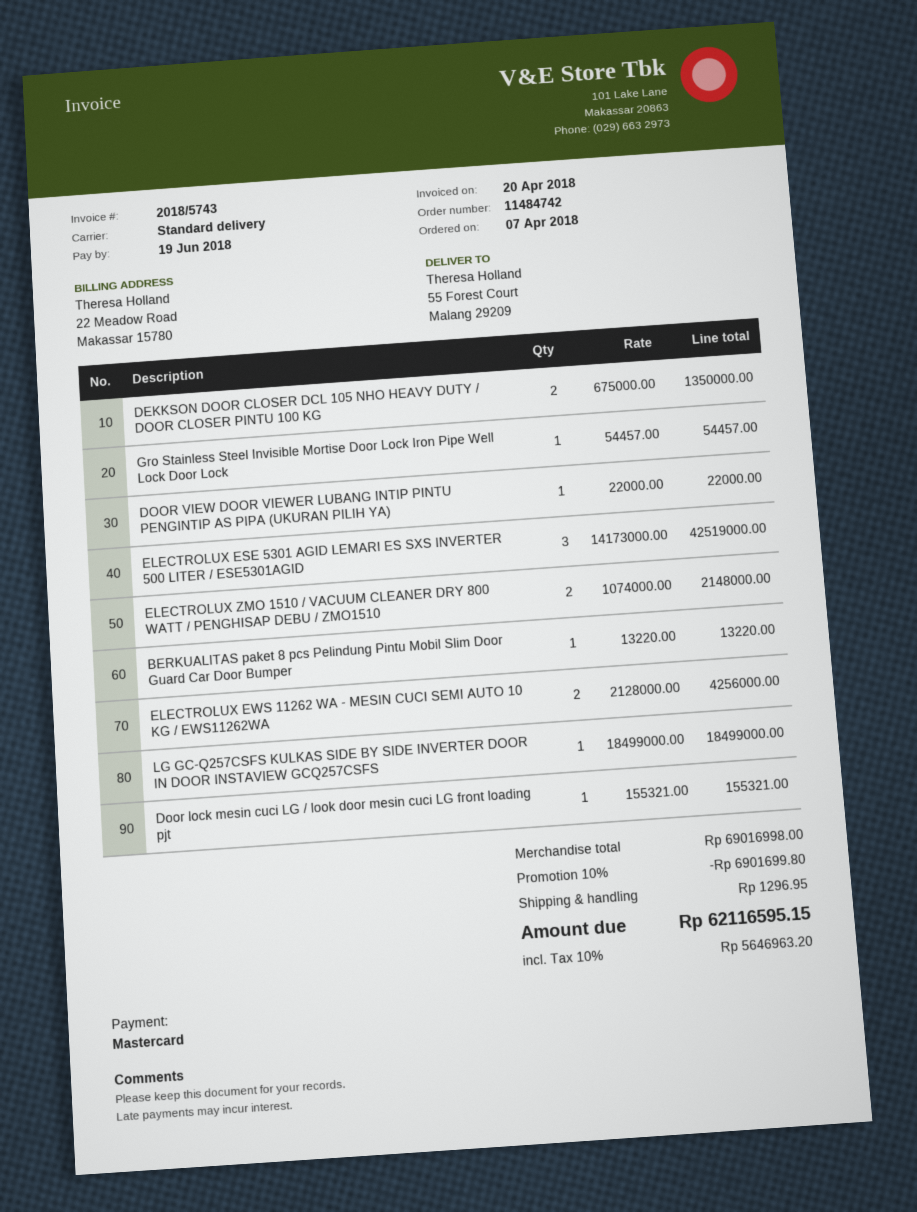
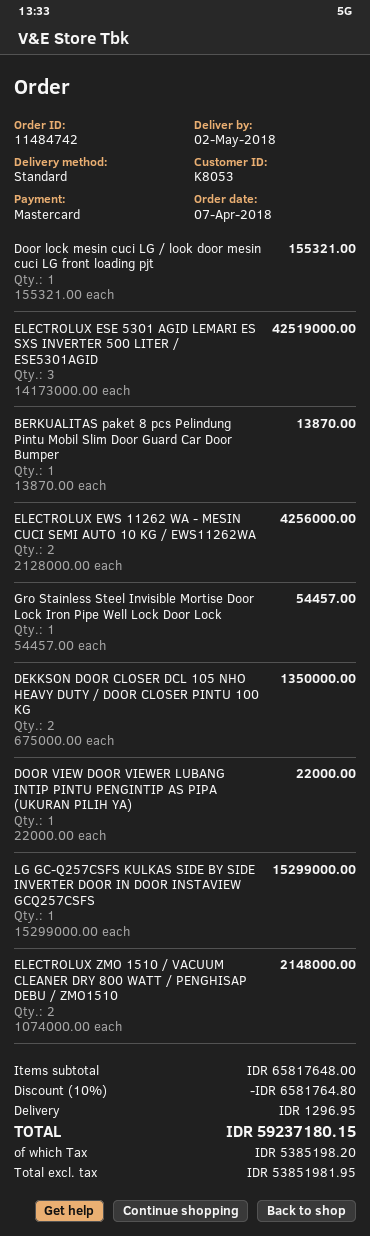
BERKUALITAS paket 8 pcs Pelindung Pintu Mobil Slim Door Guard Car Door Bumper: 1 x 13220.00 = 13220.00 -> 1 x 13870.00 = 13870.00
LG GC-Q257CSFS KULKAS SIDE BY SIDE INVERTER DOOR IN DOOR INSTAVIEW GCQ257CSFS: 1 x 18499000.00 = 18499000.00 -> 1 x 15299000.00 = 15299000.00
subtotal: 69016998.00 -> 65817648.00
discount: 10% = 6901699.80 -> 10% = 6581764.80
tax: 5646963.20 -> 5385198.20
total: 62116595.15 -> 59237180.15

